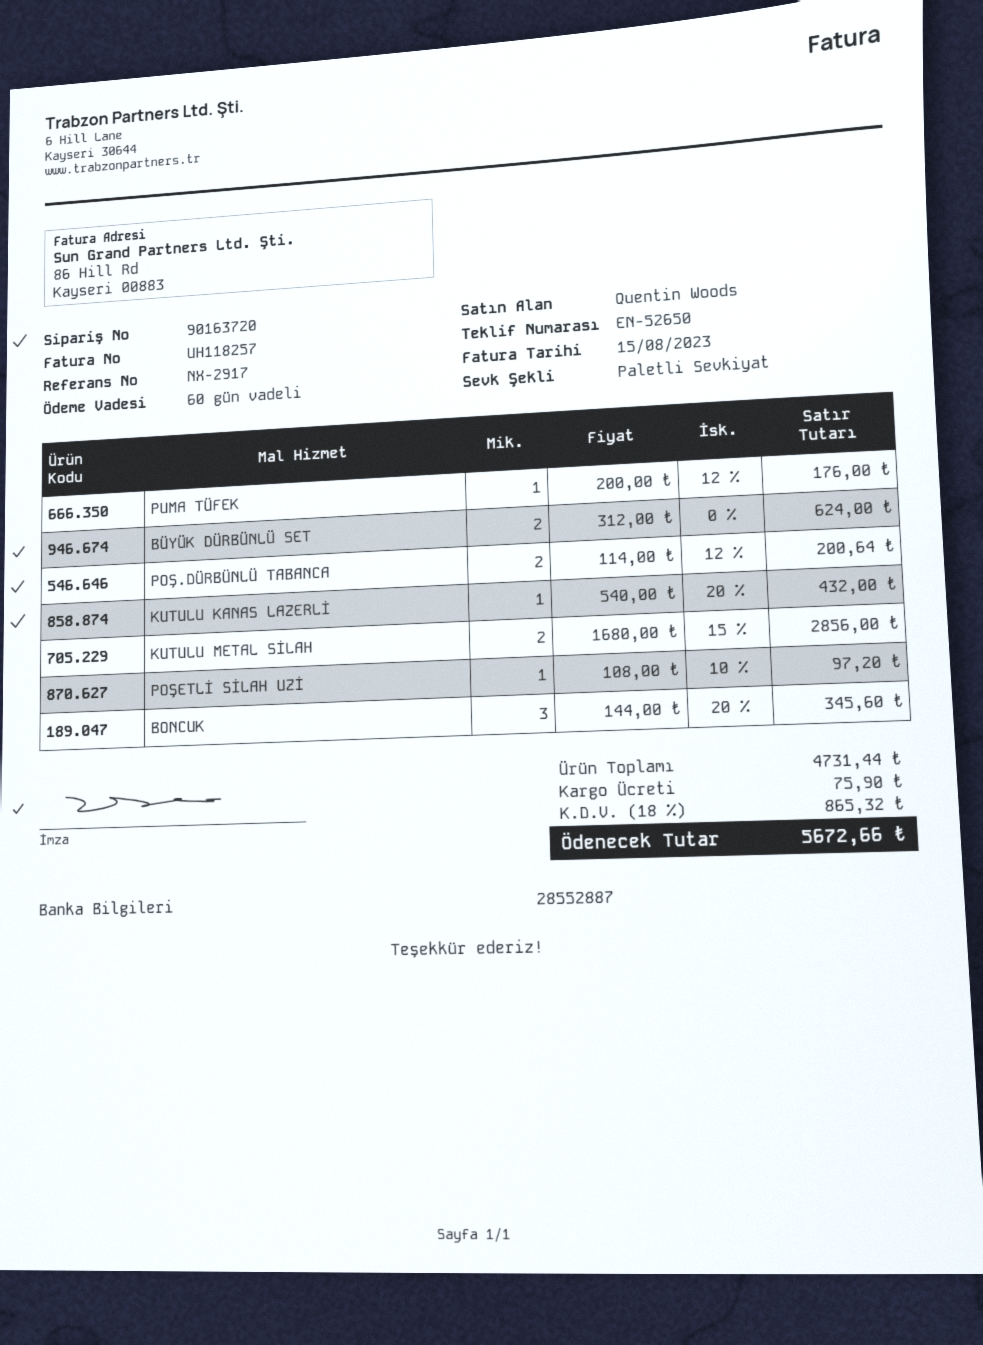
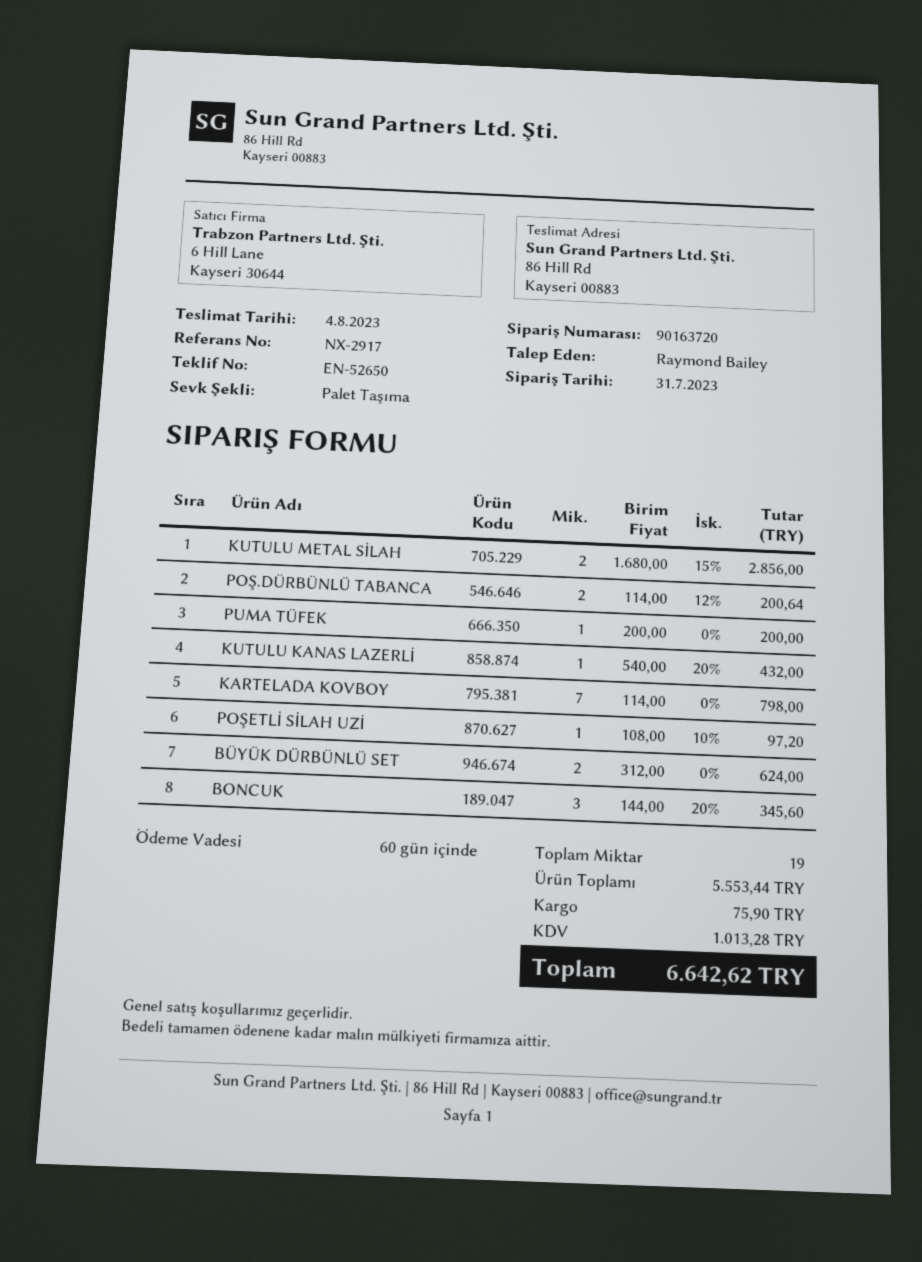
ordered by: Quentin Woods -> Raymond Bailey
PUMA TÜFEK: 1 x 200.00 - 12% = 176.00 -> 1 x 200.00 = 200.00
KARTELADA KOVBOY: none -> 7 x 114.00 = 798.00
subtotal: 4731.44 -> 5553.44
tax: 865.32 -> 1013.28
total: 5672.66 -> 6642.62

